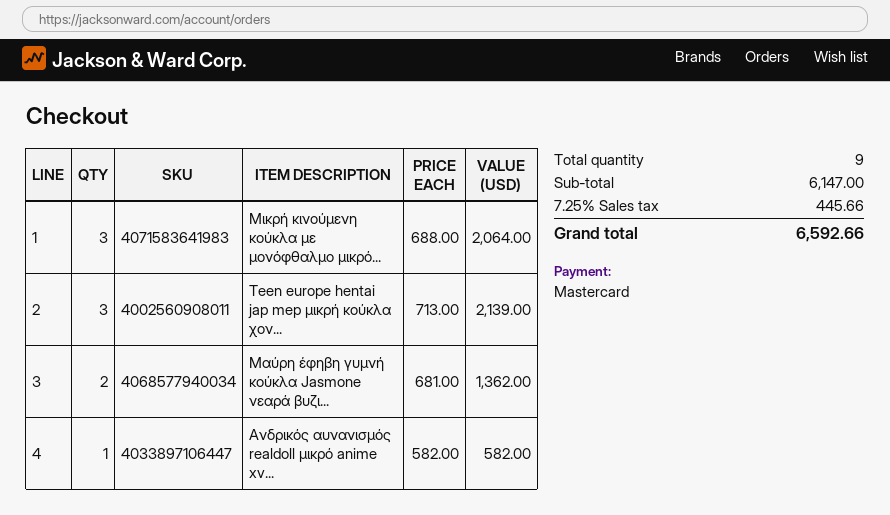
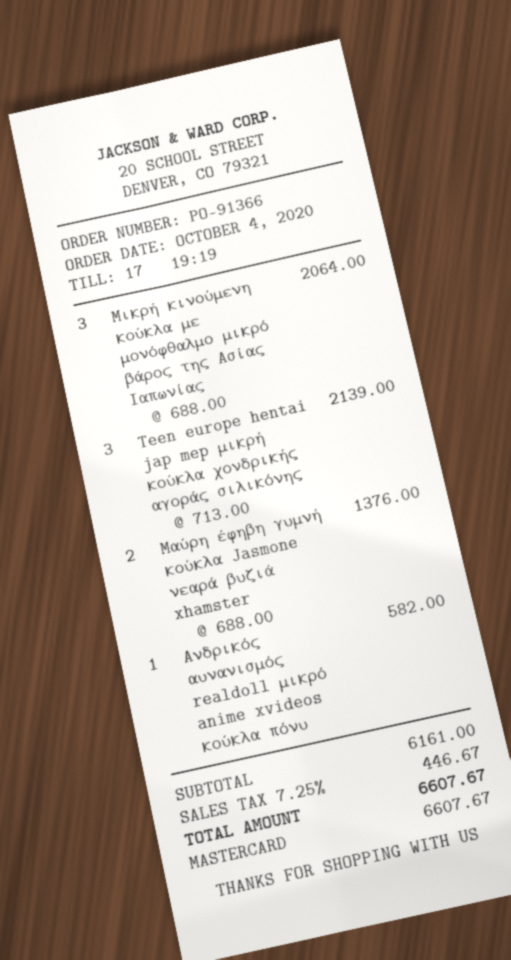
Μαύρη έφηβη γυμνή κούκλα Jasmone νεαρά βυζι...: 2 x 681.00 = 1362.00 -> 2 x 688.00 = 1376.00
subtotal: 6147.00 -> 6161.00
tax: 7.25% = 445.66 -> 7.25% = 446.67
total: 6592.66 -> 6607.67

